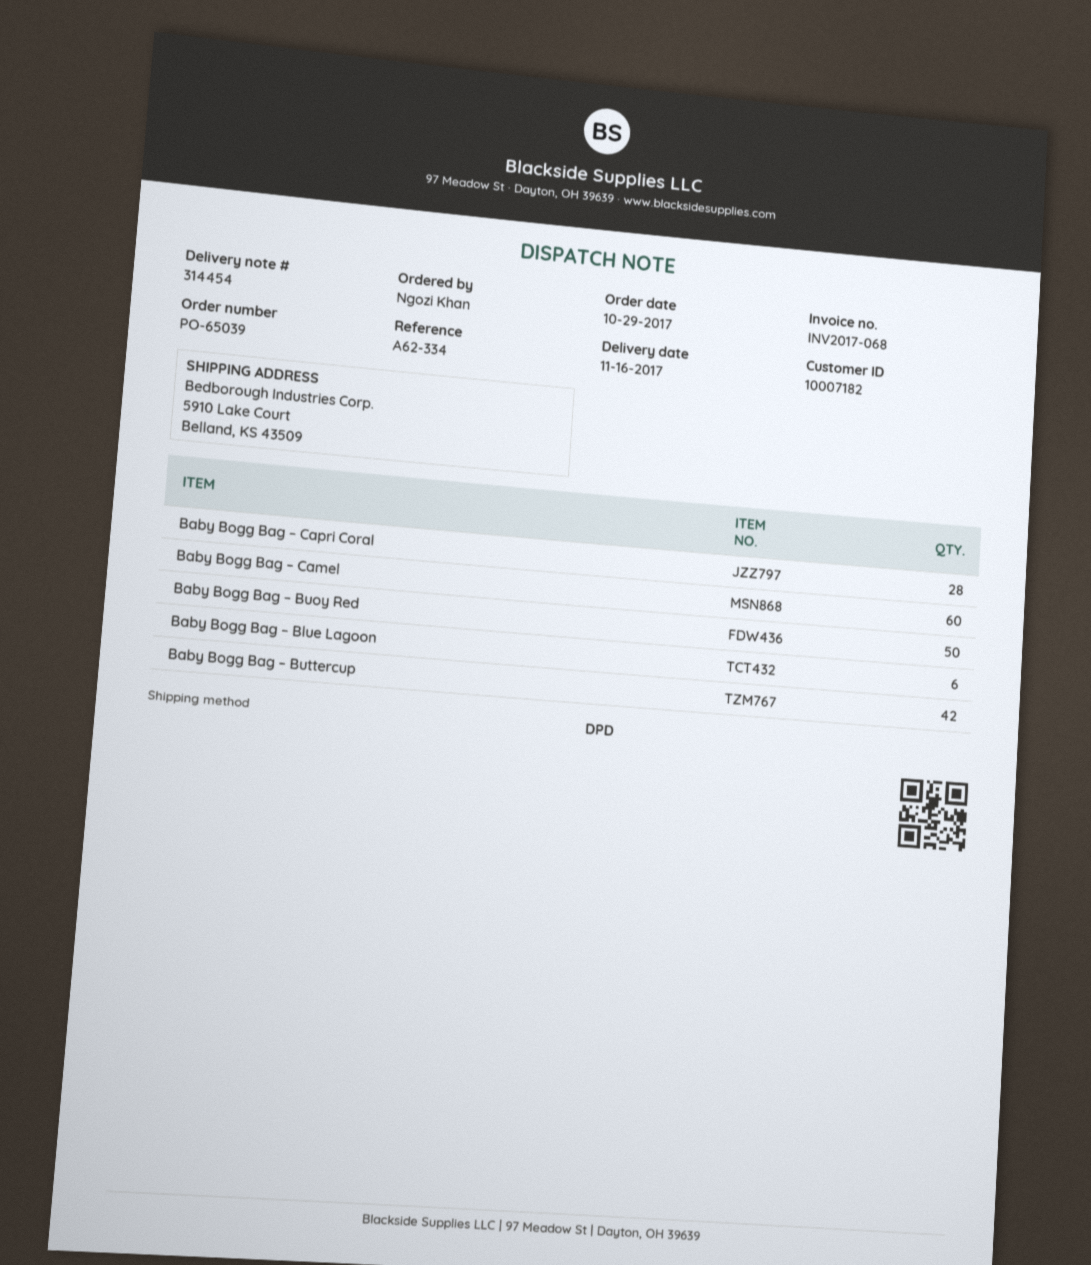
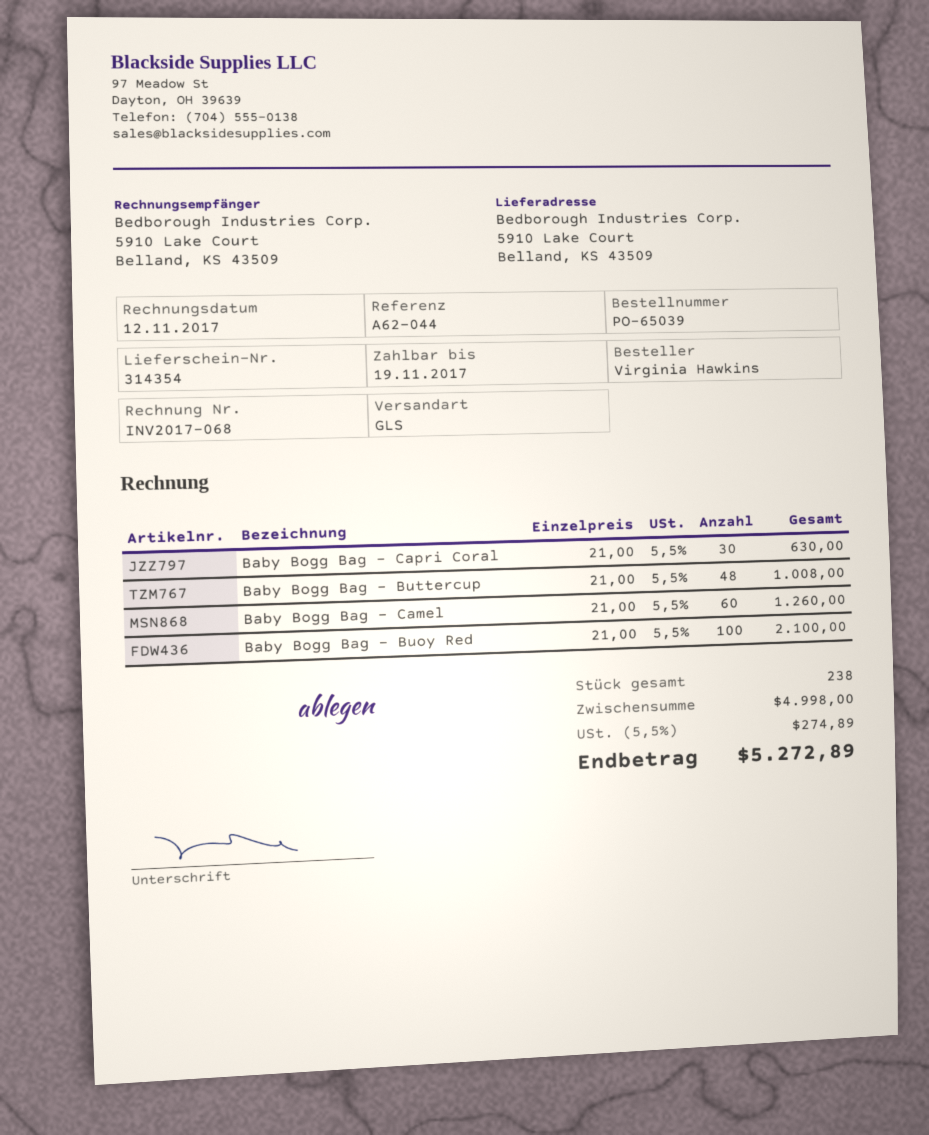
delivery note number: 314454 -> 314354
reference: A62-334 -> A62-044
ordered by: Ngozi Khan -> Virginia Hawkins
shipping method: DPD -> GLS
Baby Bogg Bag – Capri Coral: 28 -> 30
Baby Bogg Bag – Buoy Red: 50 -> 100
Baby Bogg Bag – Blue Lagoon: 6 -> none
Baby Bogg Bag – Buttercup: 42 -> 48

